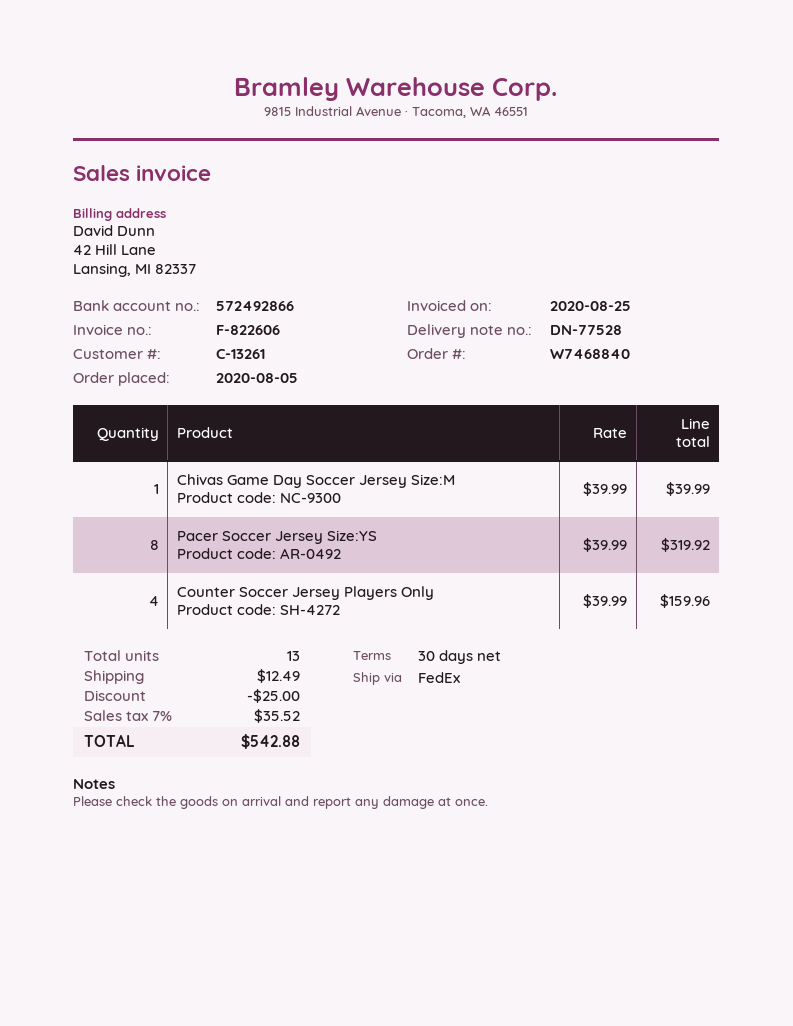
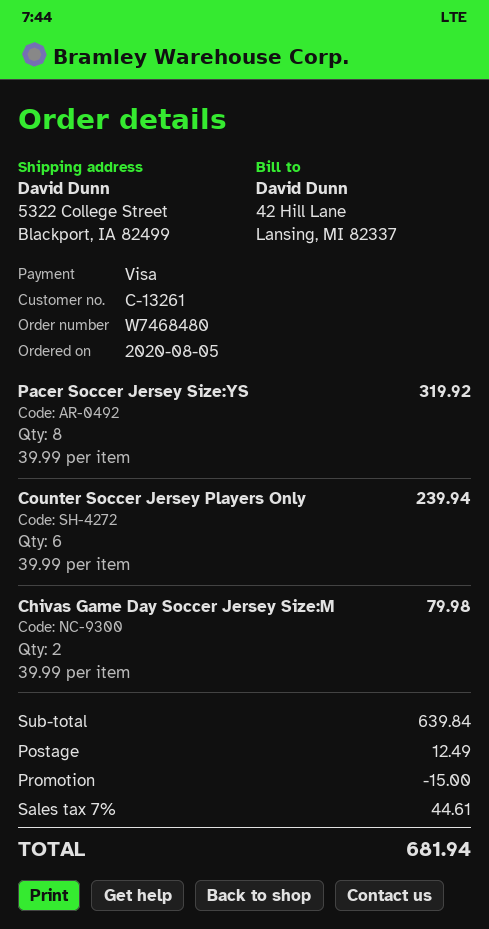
order number: W7468840 -> W7468480
Chivas Game Day Soccer Jersey Size:M: 1 x 39.99 = 39.99 -> 2 x 39.99 = 79.98
Counter Soccer Jersey Players Only: 4 x 39.99 = 159.96 -> 6 x 39.99 = 239.94
discount: 25.00 -> 15.00
tax: 7% = 35.52 -> 7% = 44.61
total: 542.88 -> 681.94

